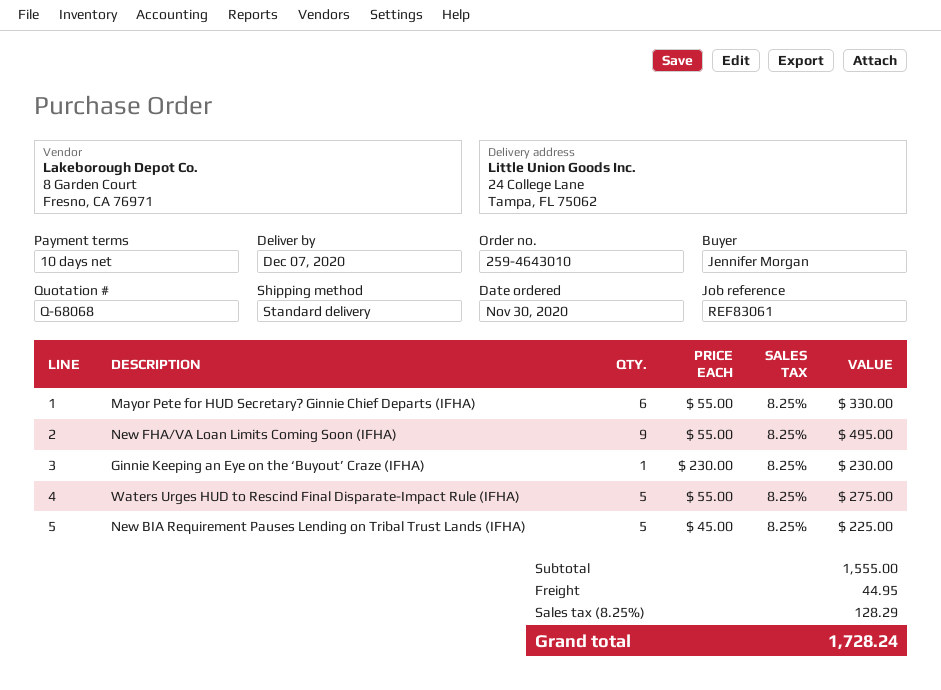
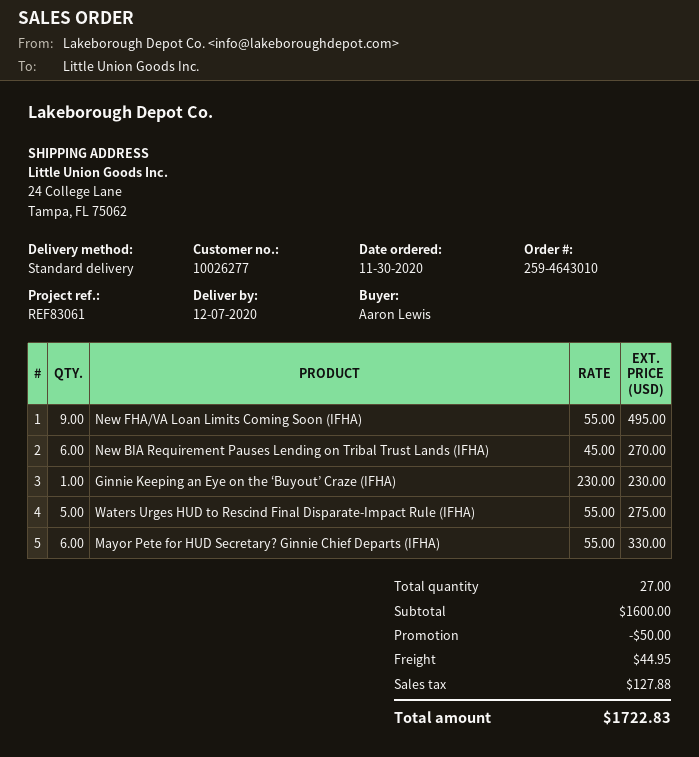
ordered by: Jennifer Morgan -> Aaron Lewis
New BIA Requirement Pauses Lending on Tribal Trust Lands (IFHA): 5 x 45.00 = 225.00 -> 6 x 45.00 = 270.00
subtotal: 1555.00 -> 1600.00
discount: none -> 50.00
tax: 128.29 -> 127.88
total: 1728.24 -> 1722.83

